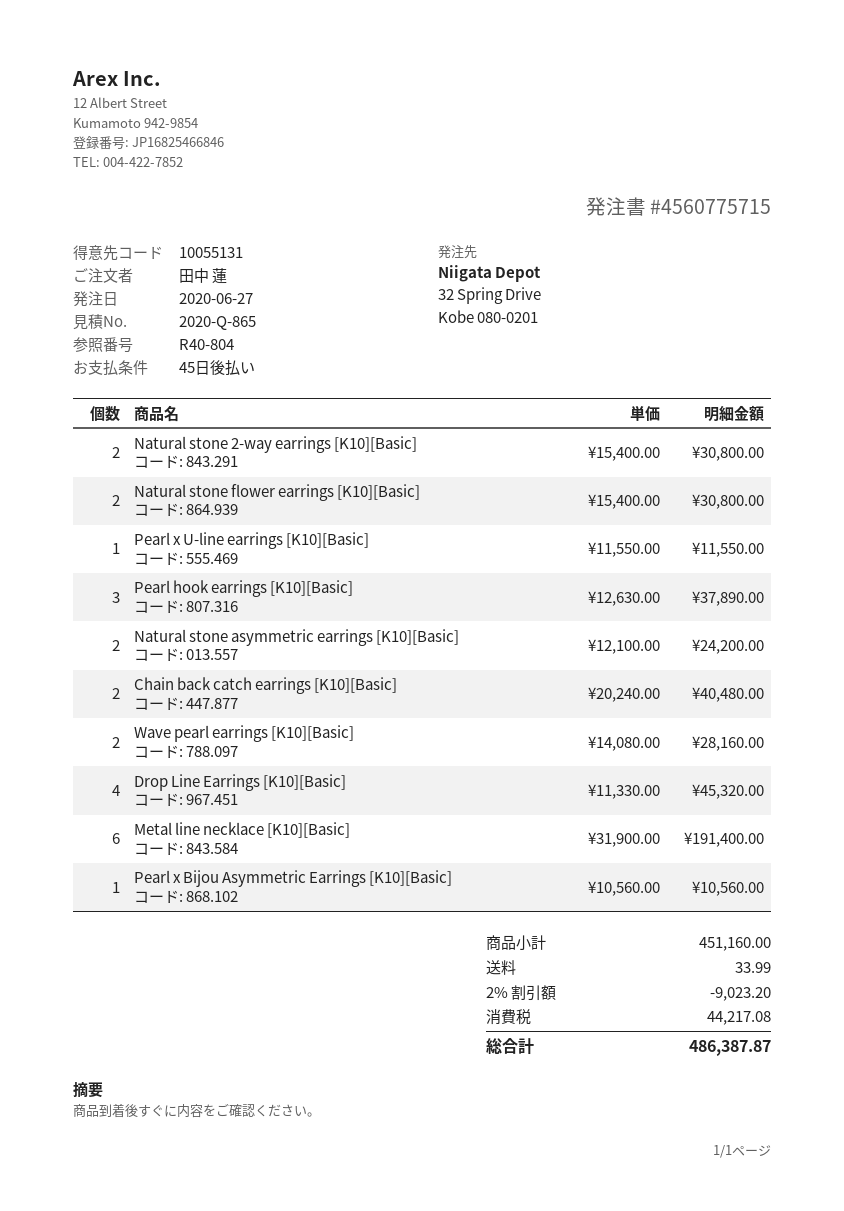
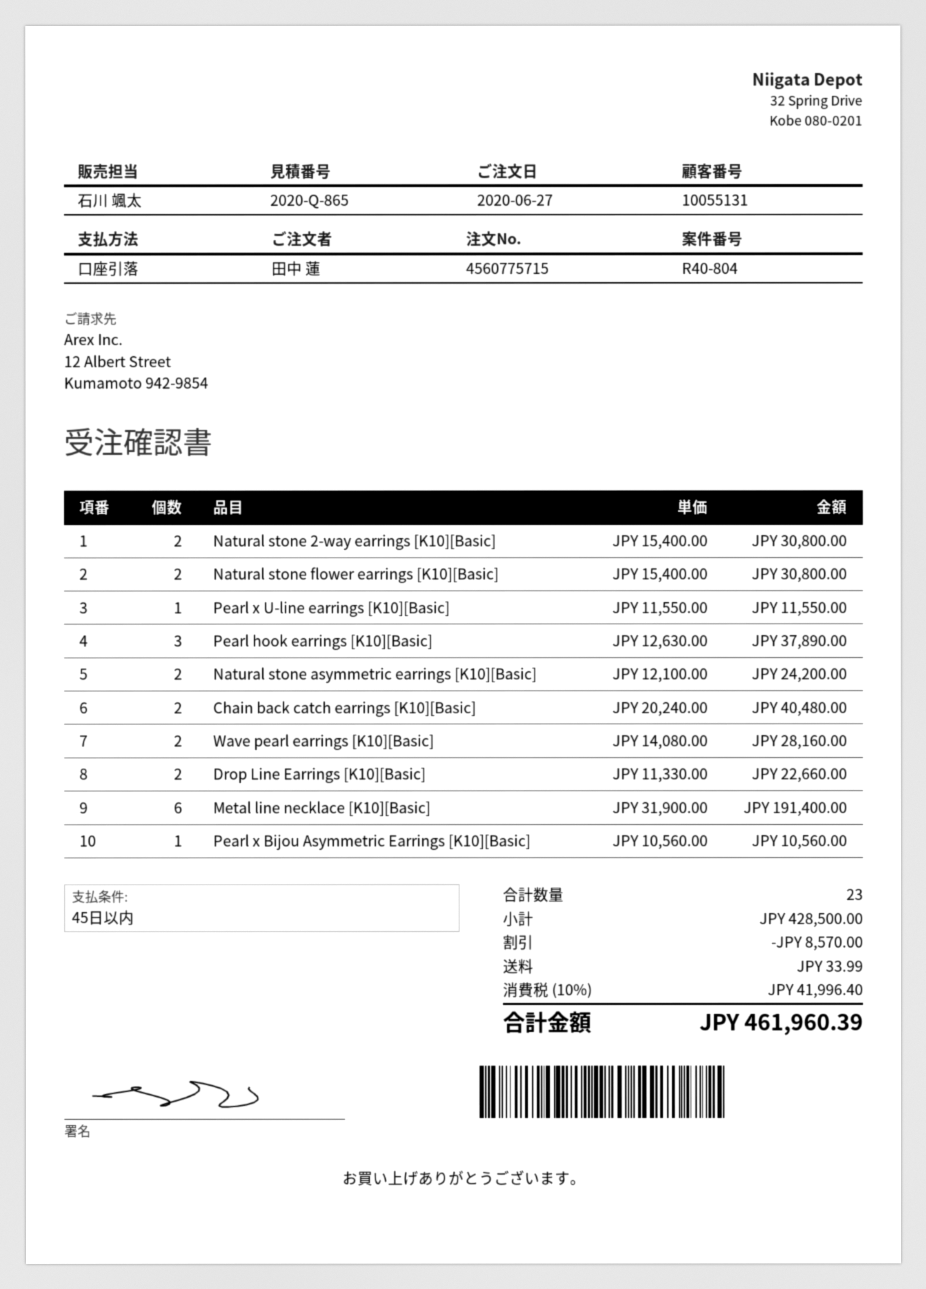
Drop Line Earrings [K10][Basic]: 4 x 11330.00 = 45320.00 -> 2 x 11330.00 = 22660.00
subtotal: 451160.00 -> 428500.00
discount: 9023.20 -> 8570.00
tax: 44217.08 -> 41996.40
total: 486387.87 -> 461960.39

